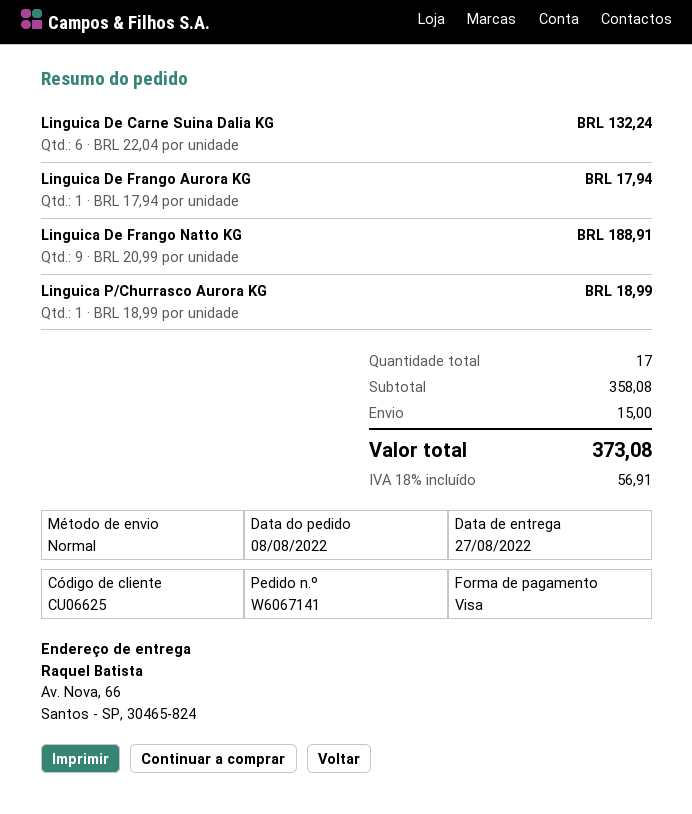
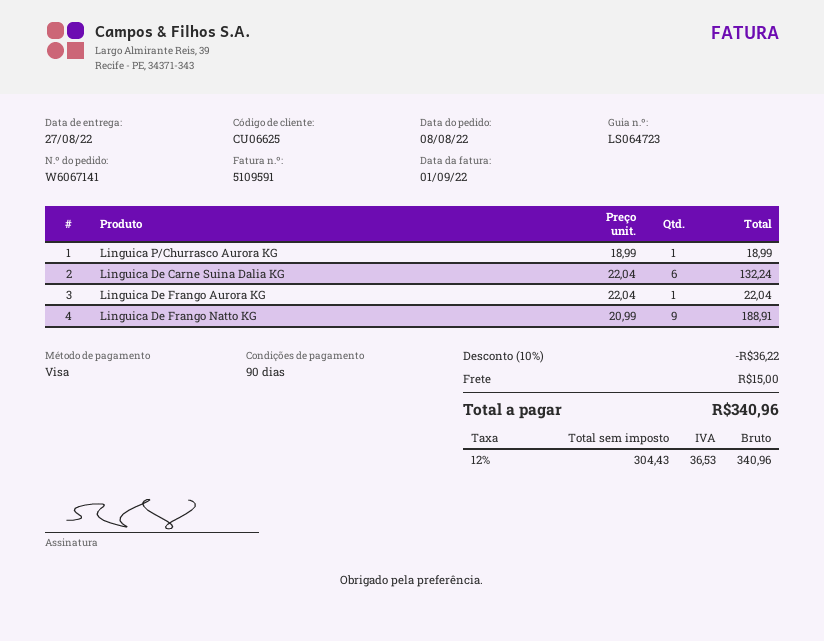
Linguica De Frango Aurora KG: 1 x 17.94 = 17.94 -> 1 x 22.04 = 22.04
discount: none -> 10% = 36.22
tax: 18% = 56.91 -> 12% = 36.53
total: 373.08 -> 340.96

